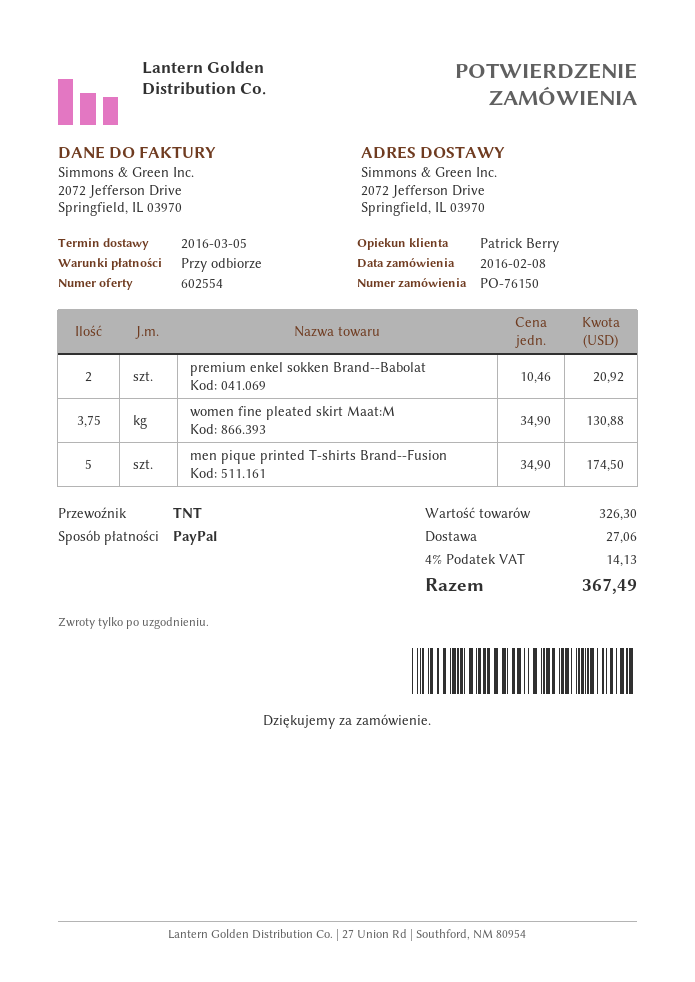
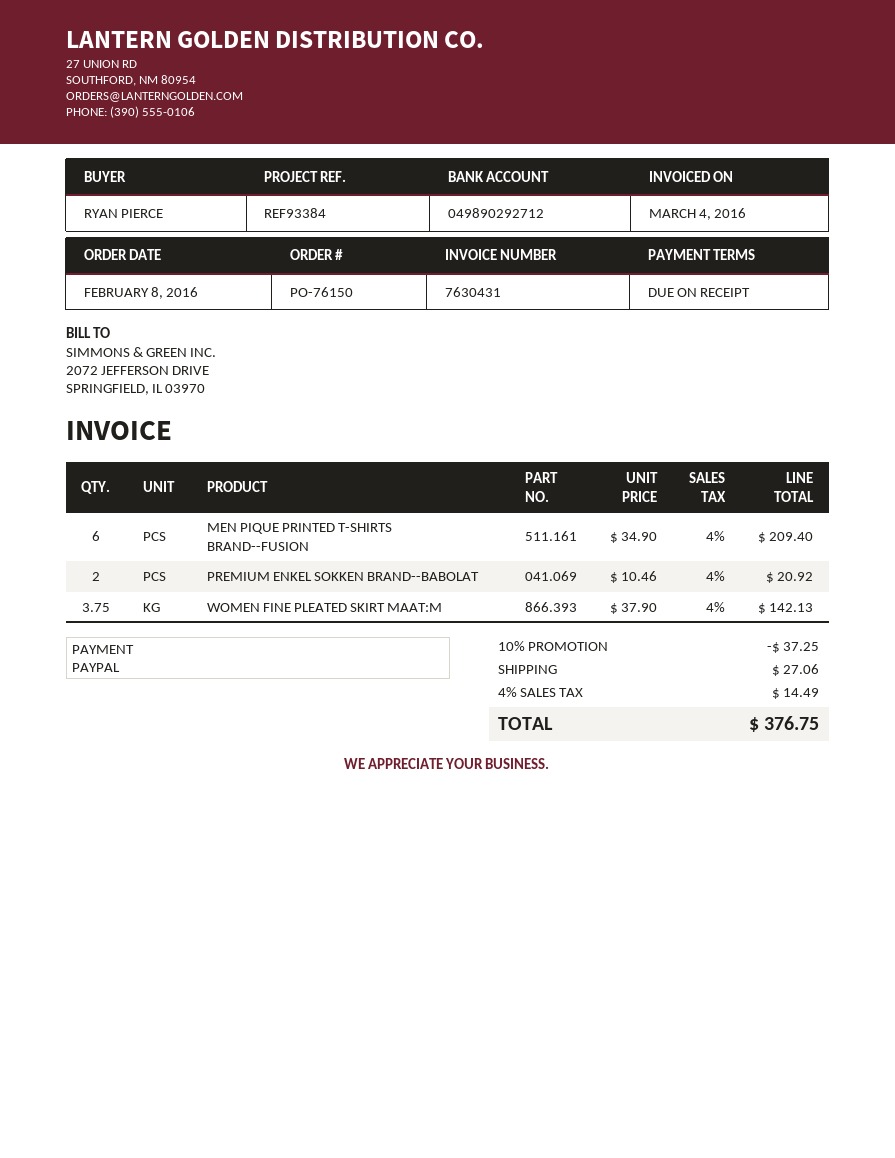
women fine pleated skirt Maat:M: 3.75 x 34.90 = 130.88 -> 3.75 x 37.90 = 142.13
men pique printed T-shirts Brand--Fusion: 5 x 34.90 = 174.50 -> 6 x 34.90 = 209.40
discount: none -> 10% = 37.25
tax: 4% = 14.13 -> 4% = 14.49
total: 367.49 -> 376.75

